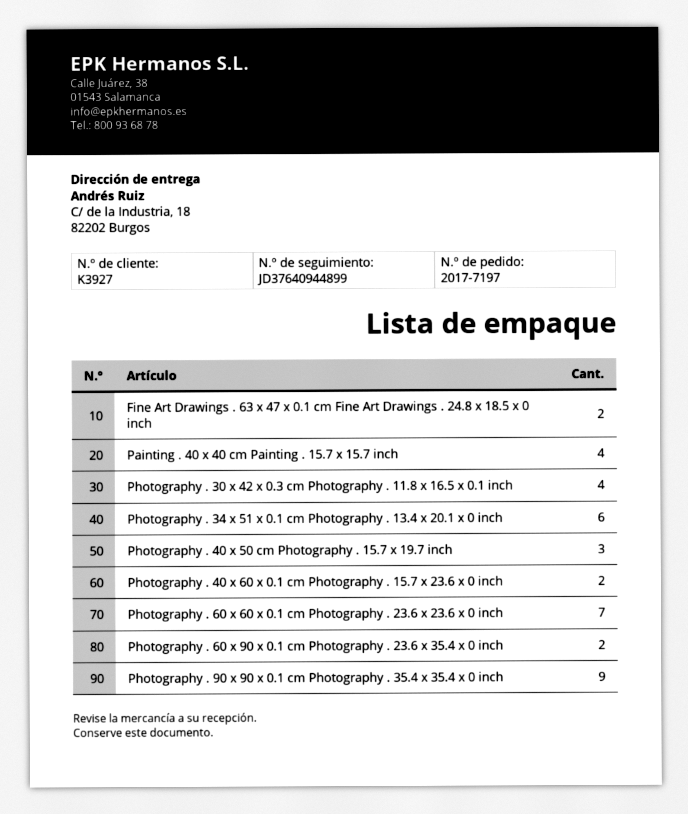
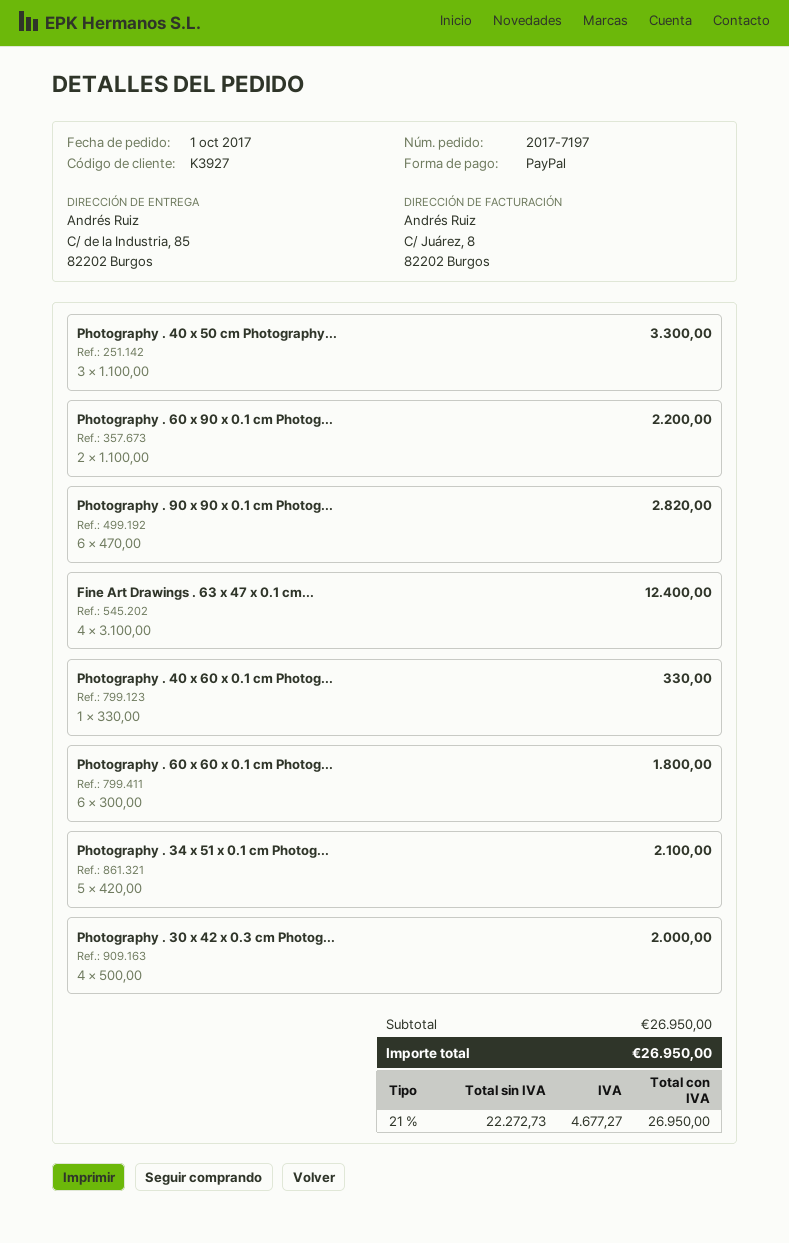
ship to: C/ de la Industria, 18, 82202 Burgos -> C/ de la Industria, 85, 82202 Burgos
Fine Art Drawings . 63 x 47 x 0.1 cm Fine Art Drawings . 24.8 x 18.5 x 0 inch: 2 -> 4
Painting . 40 x 40 cm Painting . 15.7 x 15.7 inch: 4 -> none
Photography . 34 x 51 x 0.1 cm Photography . 13.4 x 20.1 x 0 inch: 6 -> 5
Photography . 40 x 60 x 0.1 cm Photography . 15.7 x 23.6 x 0 inch: 2 -> 1
Photography . 60 x 60 x 0.1 cm Photography . 23.6 x 23.6 x 0 inch: 7 -> 6
Photography . 90 x 90 x 0.1 cm Photography . 35.4 x 35.4 x 0 inch: 9 -> 6

